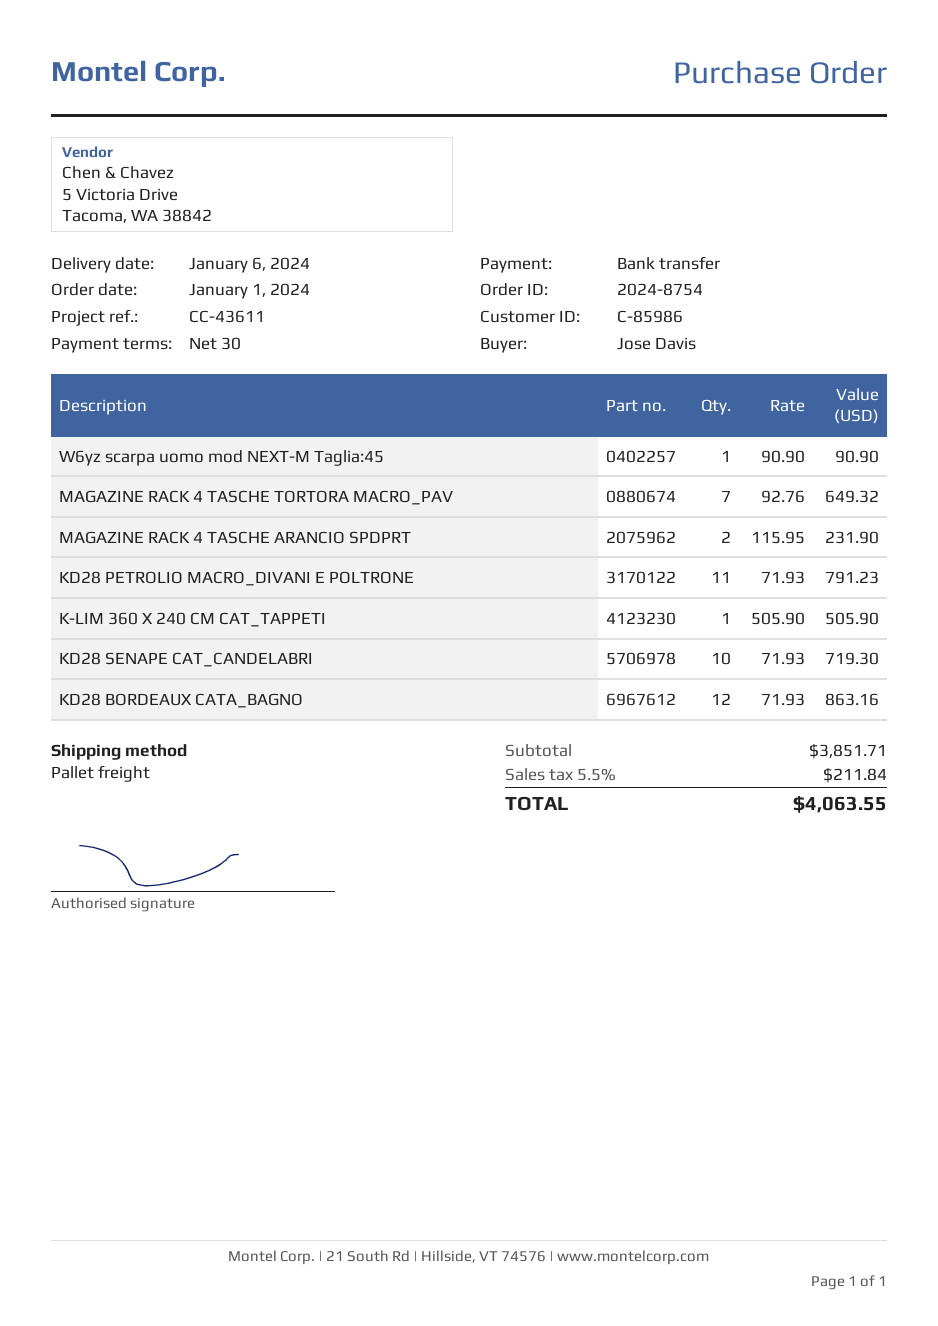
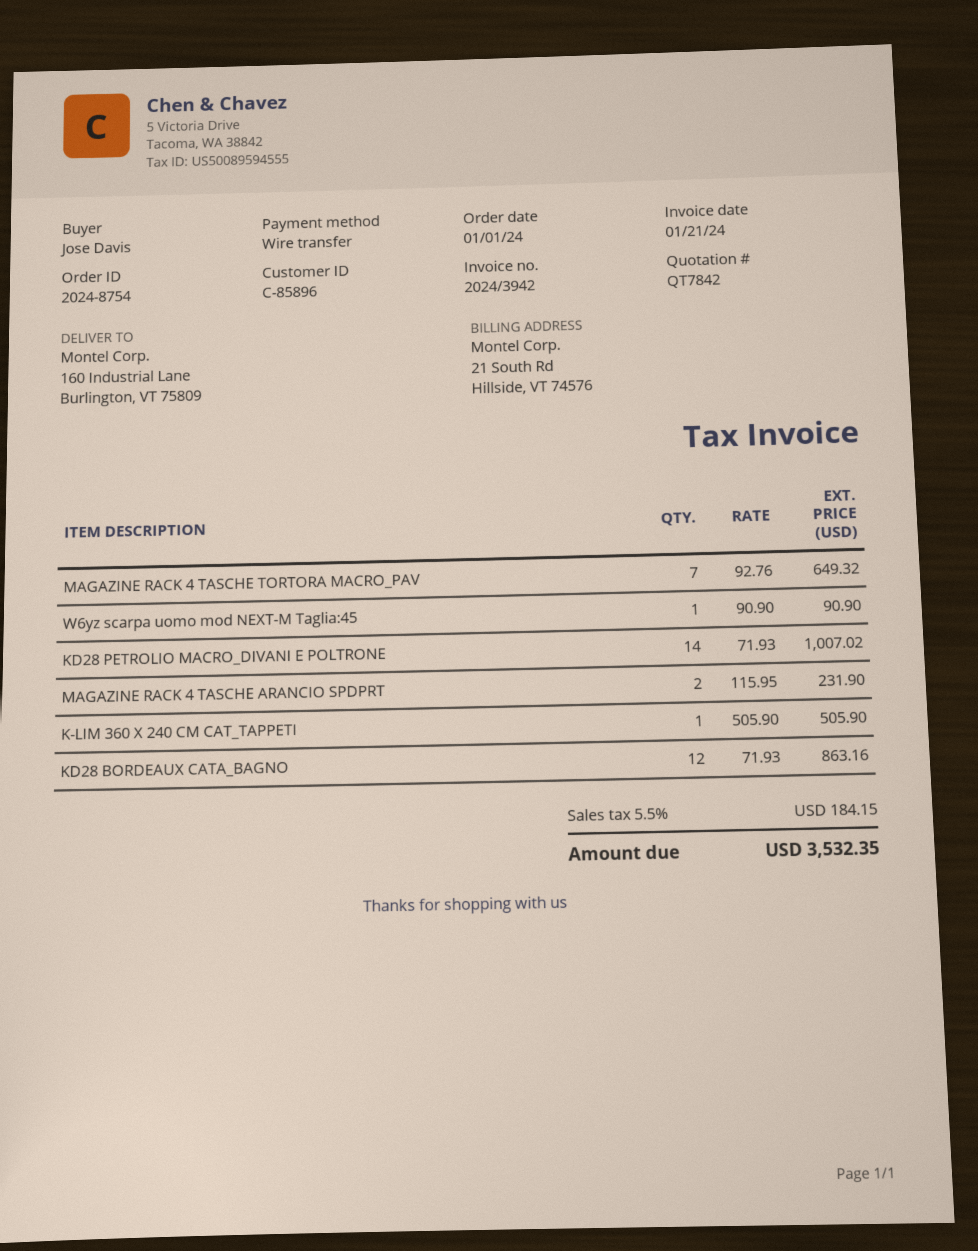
customer number: C-85986 -> C-85896
KD28 PETROLIO MACRO_DIVANI E POLTRONE: 11 x 71.93 = 791.23 -> 14 x 71.93 = 1007.02
KD28 SENAPE CAT_CANDELABRI: 10 x 71.93 = 719.30 -> none
tax: 5.5% = 211.84 -> 5.5% = 184.15
total: 4063.55 -> 3532.35

